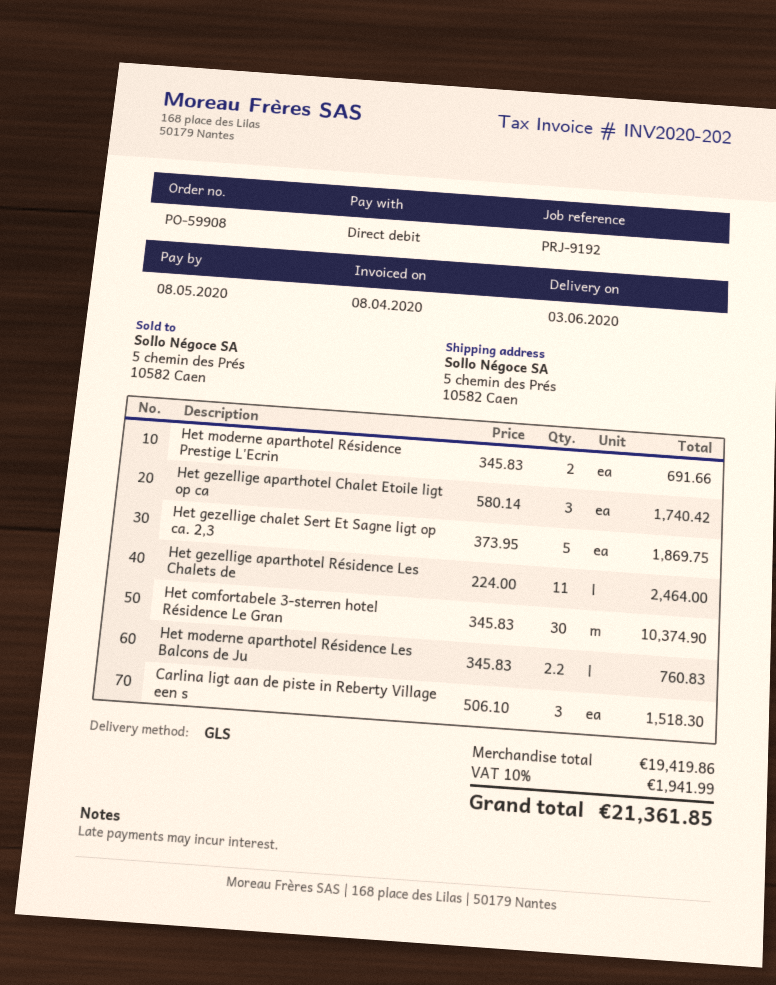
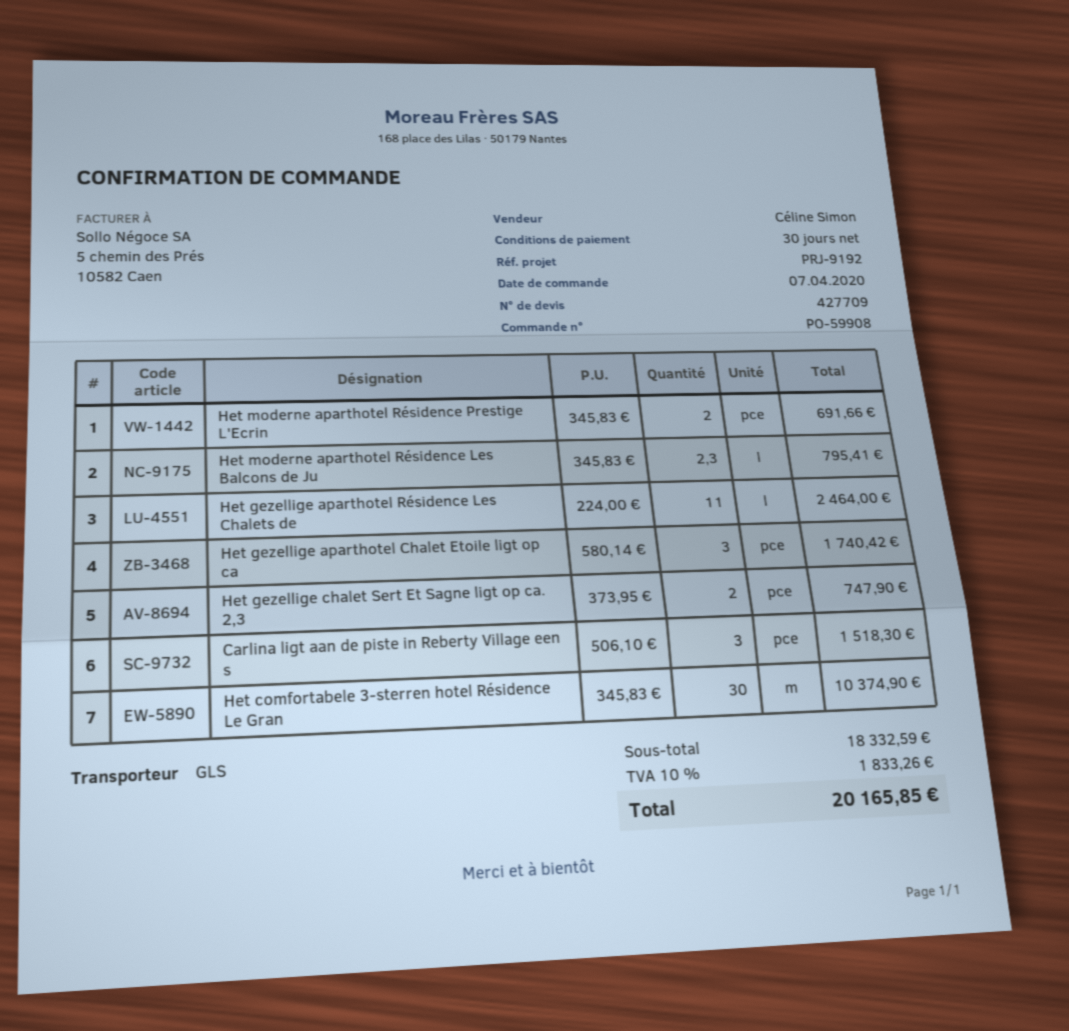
Het gezellige chalet Sert Et Sagne ligt op ca. 2,3: 5 x 373.95 = 1869.75 -> 2 x 373.95 = 747.90
Het moderne aparthotel Résidence Les Balcons de Ju: 2.2 x 345.83 = 760.83 -> 2.3 x 345.83 = 795.41
subtotal: 19419.86 -> 18332.59
tax: 10% = 1941.99 -> 10% = 1833.26
total: 21361.85 -> 20165.85

